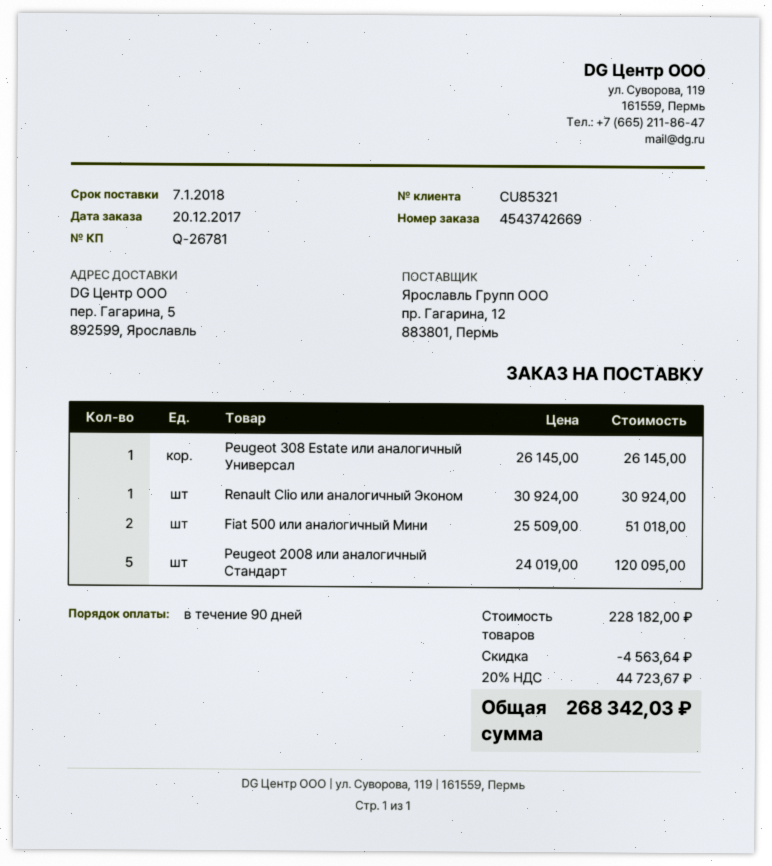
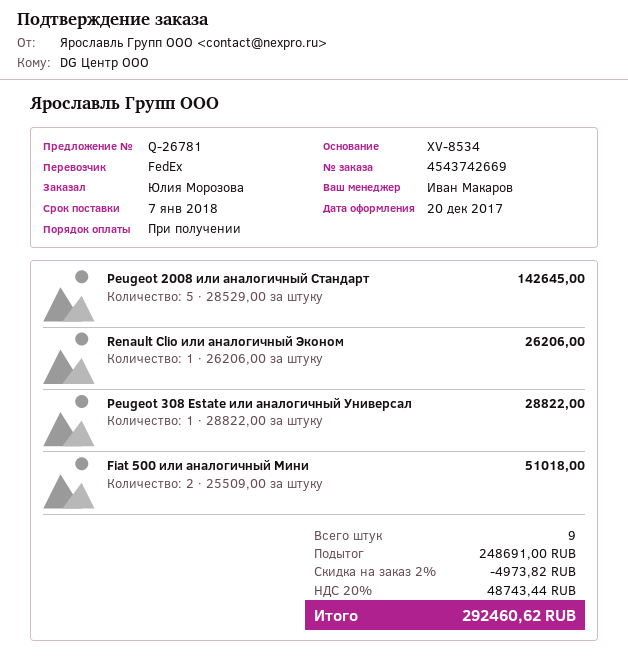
payment terms: 90 days -> on receipt
Peugeot 308 Estate или аналогичный Универсал: 1 x 26145.00 = 26145.00 -> 1 x 28822.00 = 28822.00
Renault Clio или аналогичный Эконом: 1 x 30924.00 = 30924.00 -> 1 x 26206.00 = 26206.00
Peugeot 2008 или аналогичный Стандарт: 5 x 24019.00 = 120095.00 -> 5 x 28529.00 = 142645.00
subtotal: 228182.00 -> 248691.00
discount: 4563.64 -> 4973.82
tax: 20% = 44723.67 -> 20% = 48743.44
total: 268342.03 -> 292460.62

